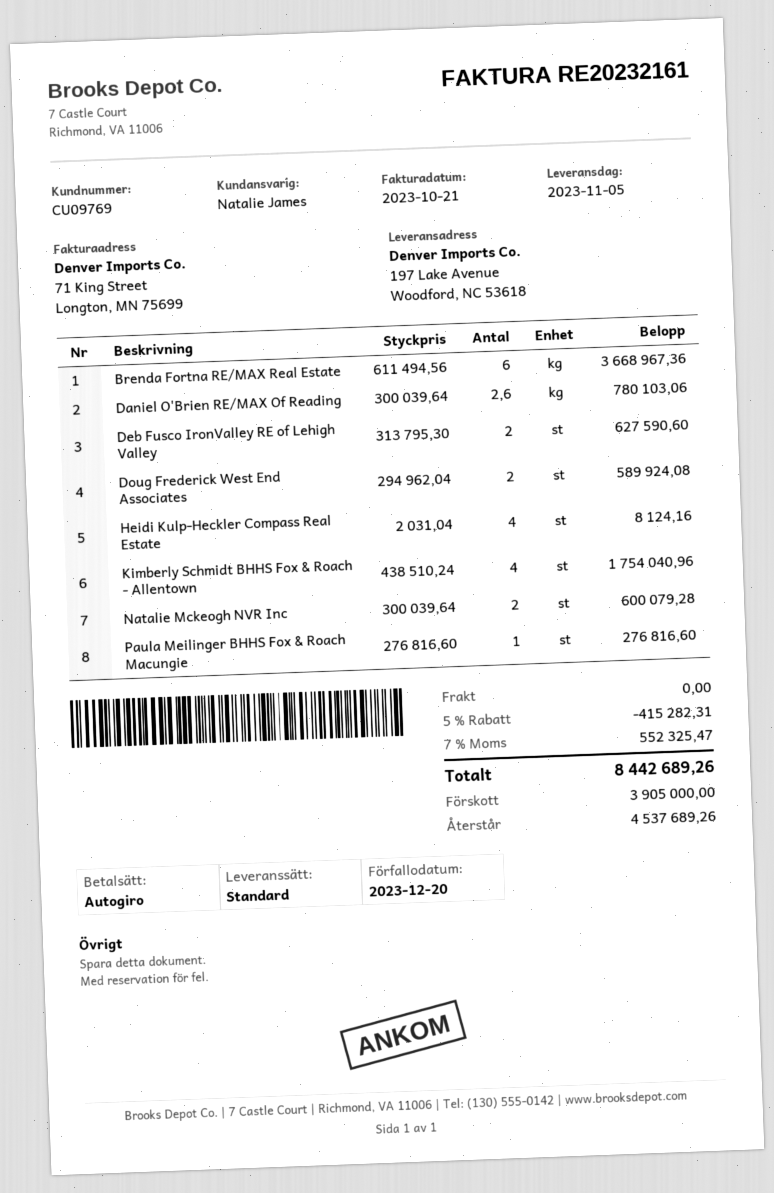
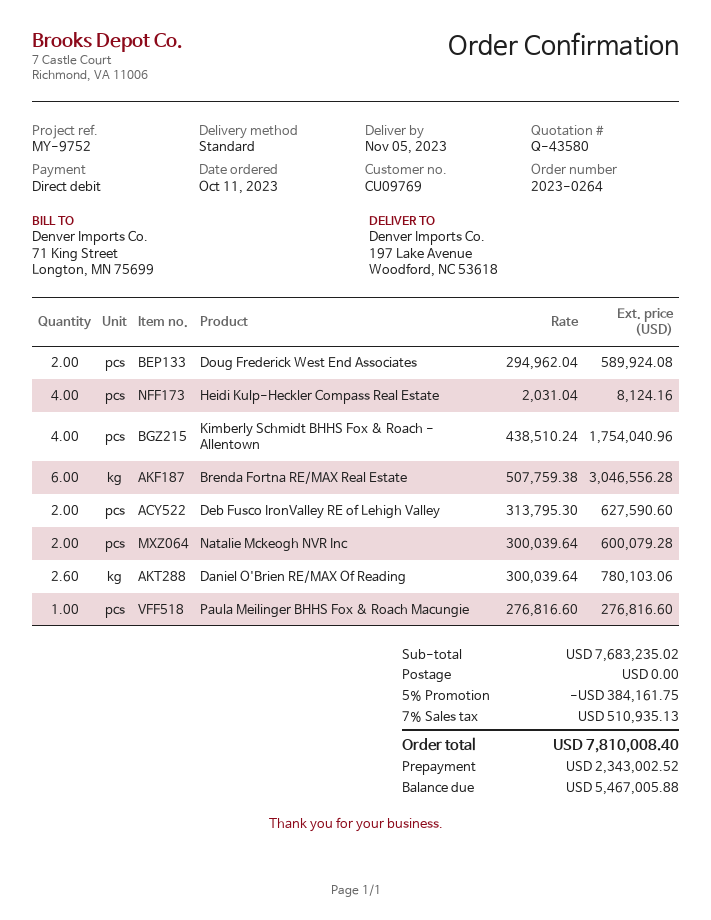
Brenda Fortna RE/MAX Real Estate: 6 x 611494.56 = 3668967.36 -> 6 x 507759.38 = 3046556.28
discount: 5% = 415282.31 -> 5% = 384161.75
tax: 7% = 552325.47 -> 7% = 510935.13
total: 8442689.26 -> 7810008.40
deposit: 3905000.00 -> 2343002.52
balance: 4537689.26 -> 5467005.88

